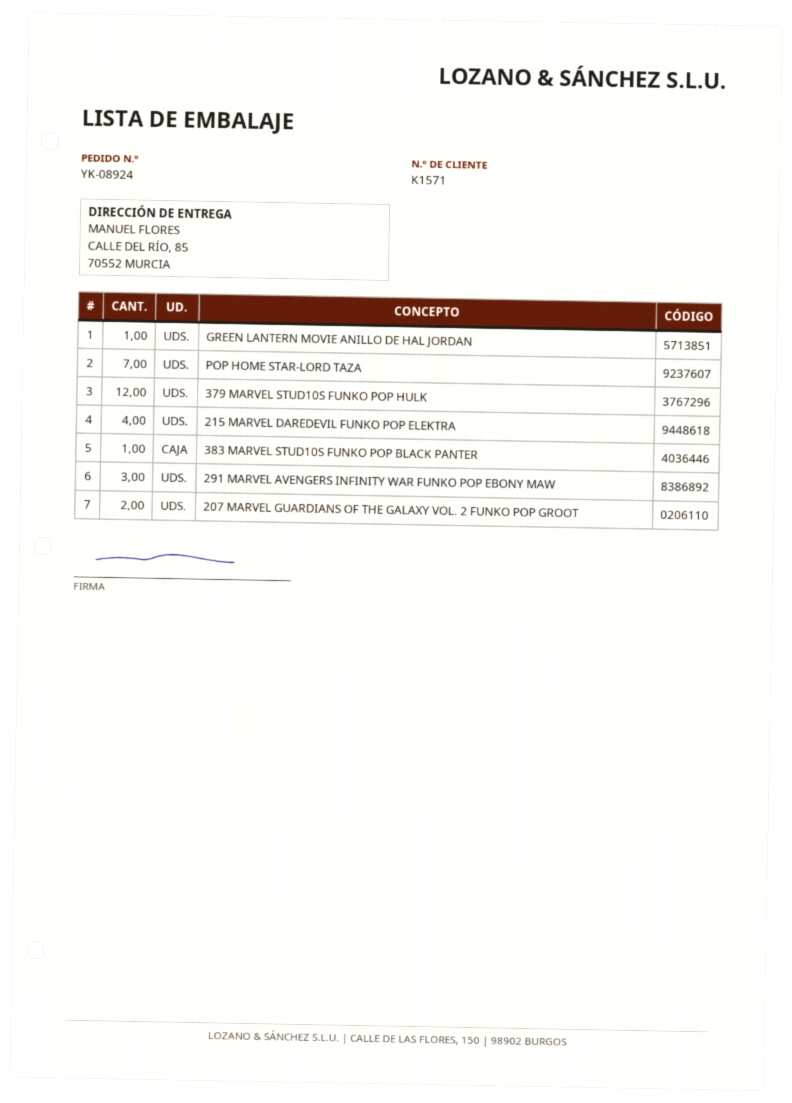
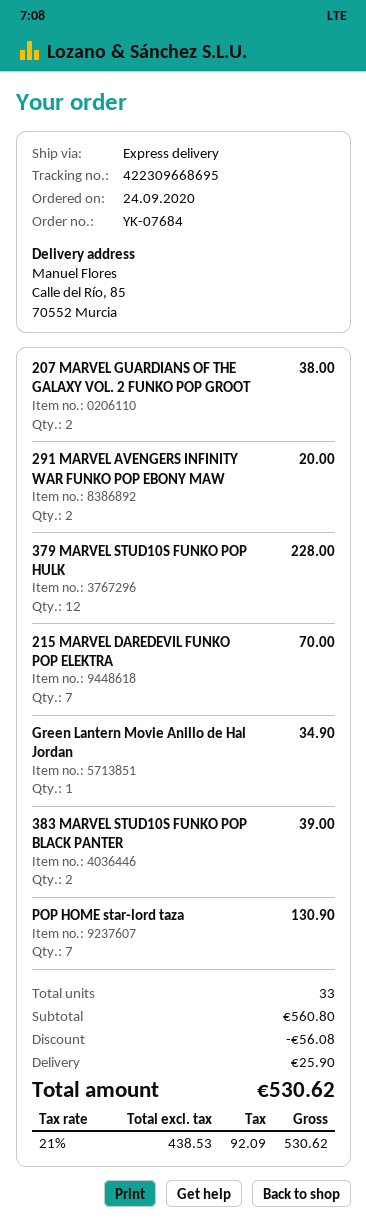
order number: YK-08924 -> YK-07684
215 MARVEL DAREDEVIL FUNKO POP ELEKTRA: 4 -> 7
383 MARVEL STUD10S FUNKO POP BLACK PANTER: 1 -> 2
291 MARVEL AVENGERS INFINITY WAR FUNKO POP EBONY MAW: 3 -> 2

